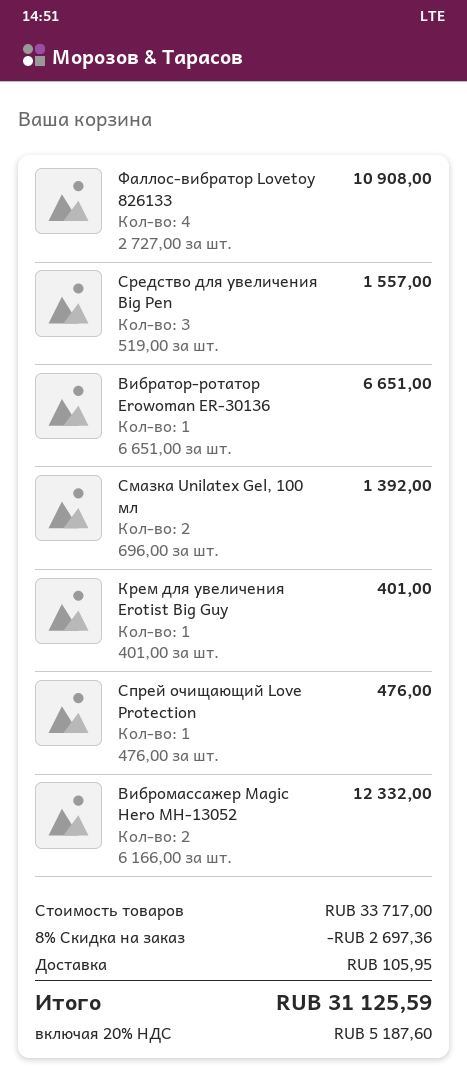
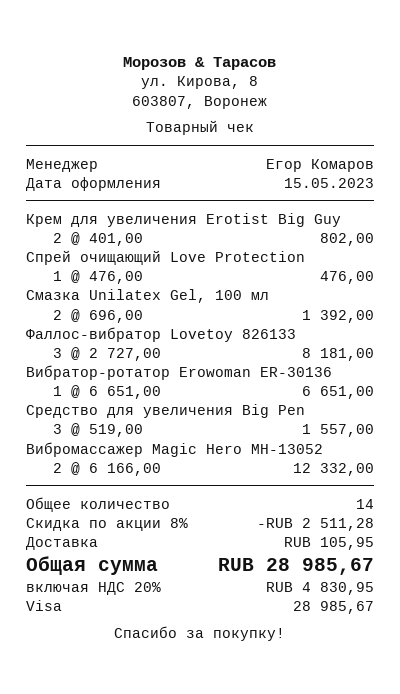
Фаллос-вибратор Lovetoy 826133: 4 x 2727.00 = 10908.00 -> 3 x 2727.00 = 8181.00
Крем для увеличения Erotist Big Guy: 1 x 401.00 = 401.00 -> 2 x 401.00 = 802.00
discount: 8% = 2697.36 -> 8% = 2511.28
tax: 20% = 5187.60 -> 20% = 4830.95
total: 31125.59 -> 28985.67

